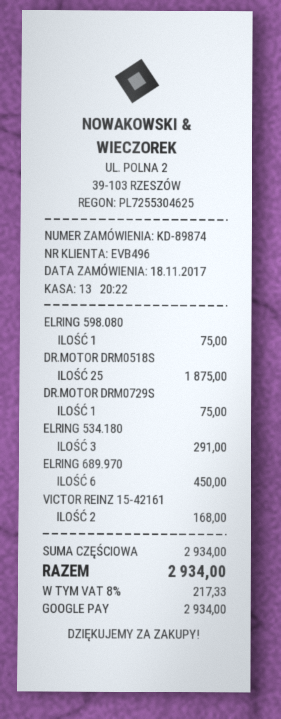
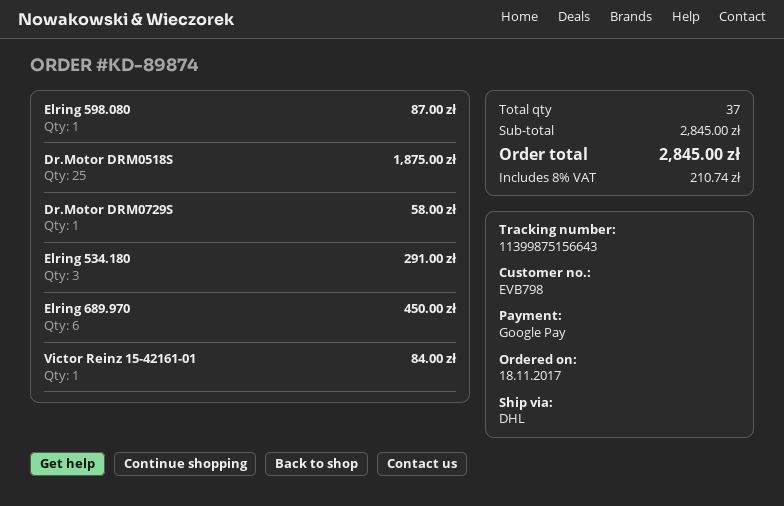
customer number: EVB496 -> EVB798
ELRING 598.080: 1 for 75.00 -> 1 for 87.00
DR.MOTOR DRM0729S: 1 for 75.00 -> 1 for 58.00
VICTOR REINZ 15-42161: 2 for 168.00 -> 1 for 84.00
subtotal: 2934.00 -> 2845.00
tax: 8% = 217.33 -> 8% = 210.74
total: 2934.00 -> 2845.00

